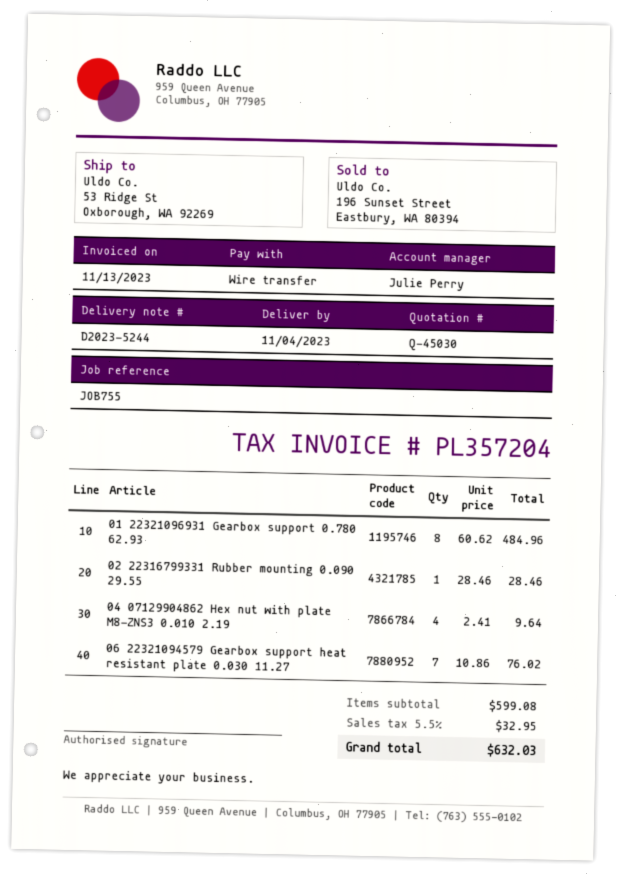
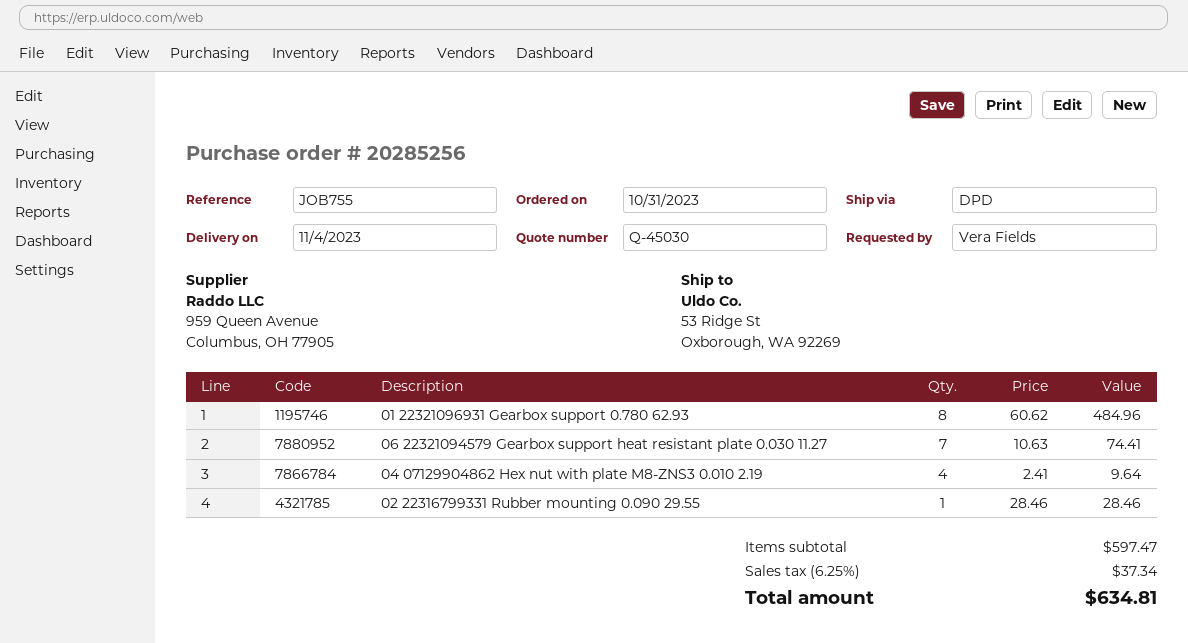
06 22321094579 Gearbox support heat resistant plate 0.030 11.27: 7 x 10.86 = 76.02 -> 7 x 10.63 = 74.41
subtotal: 599.08 -> 597.47
tax: 5.5% = 32.95 -> 6.25% = 37.34
total: 632.03 -> 634.81

